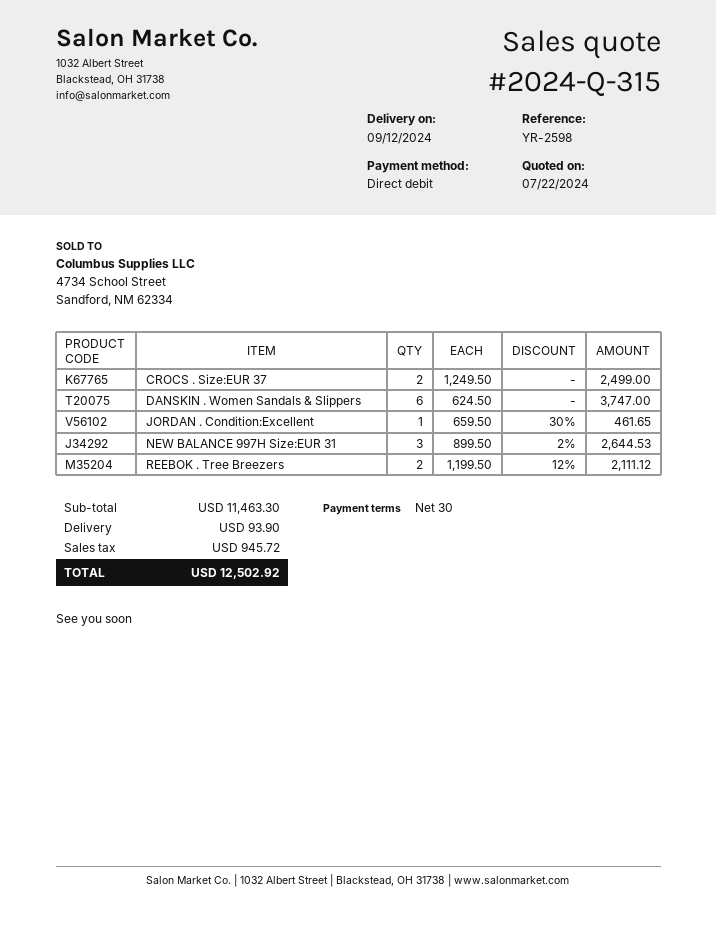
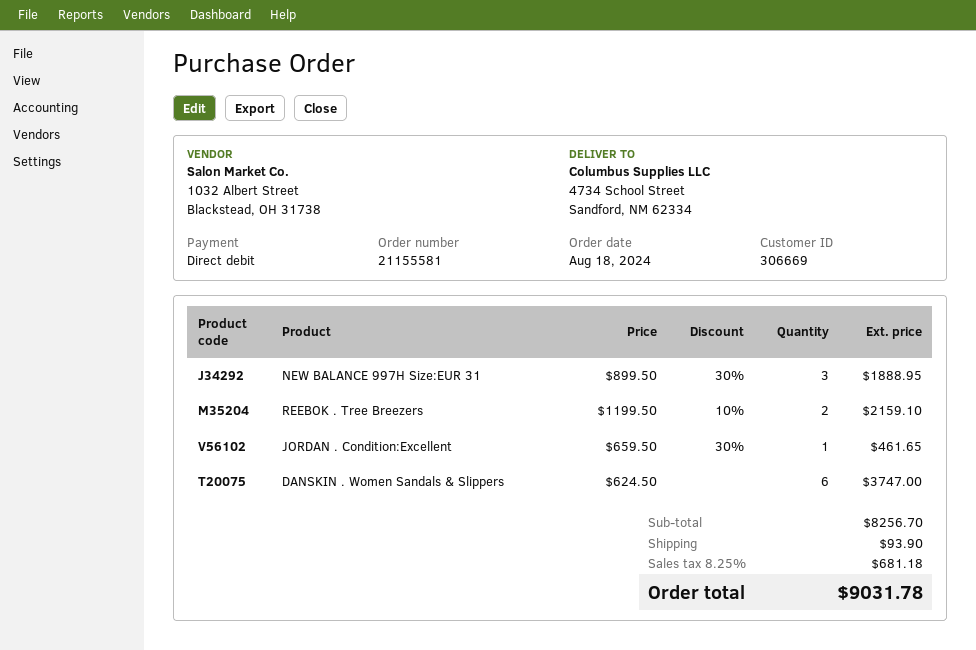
CROCS . Size:EUR 37: 2 x 1249.50 = 2499.00 -> none
NEW BALANCE 997H Size:EUR 31: 3 x 899.50 - 2% = 2644.53 -> 3 x 899.50 - 30% = 1888.95
REEBOK . Tree Breezers: 2 x 1199.50 - 12% = 2111.12 -> 2 x 1199.50 - 10% = 2159.10
subtotal: 11463.30 -> 8256.70
tax: 945.72 -> 681.18
total: 12502.92 -> 9031.78

